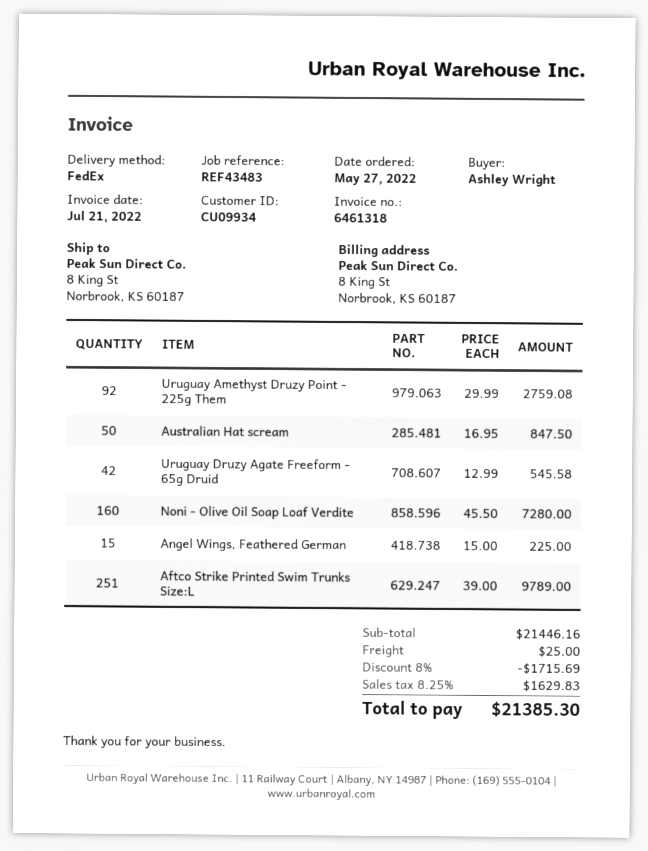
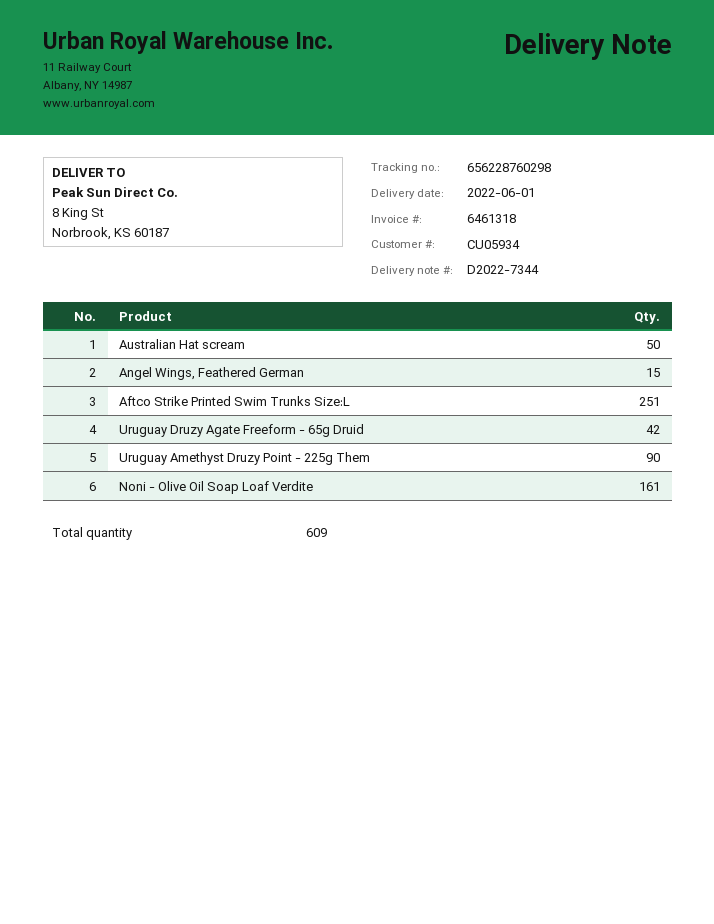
customer number: CU09934 -> CU05934
Uruguay Amethyst Druzy Point - 225g Them: 92 -> 90
Noni - Olive Oil Soap Loaf Verdite: 160 -> 161

